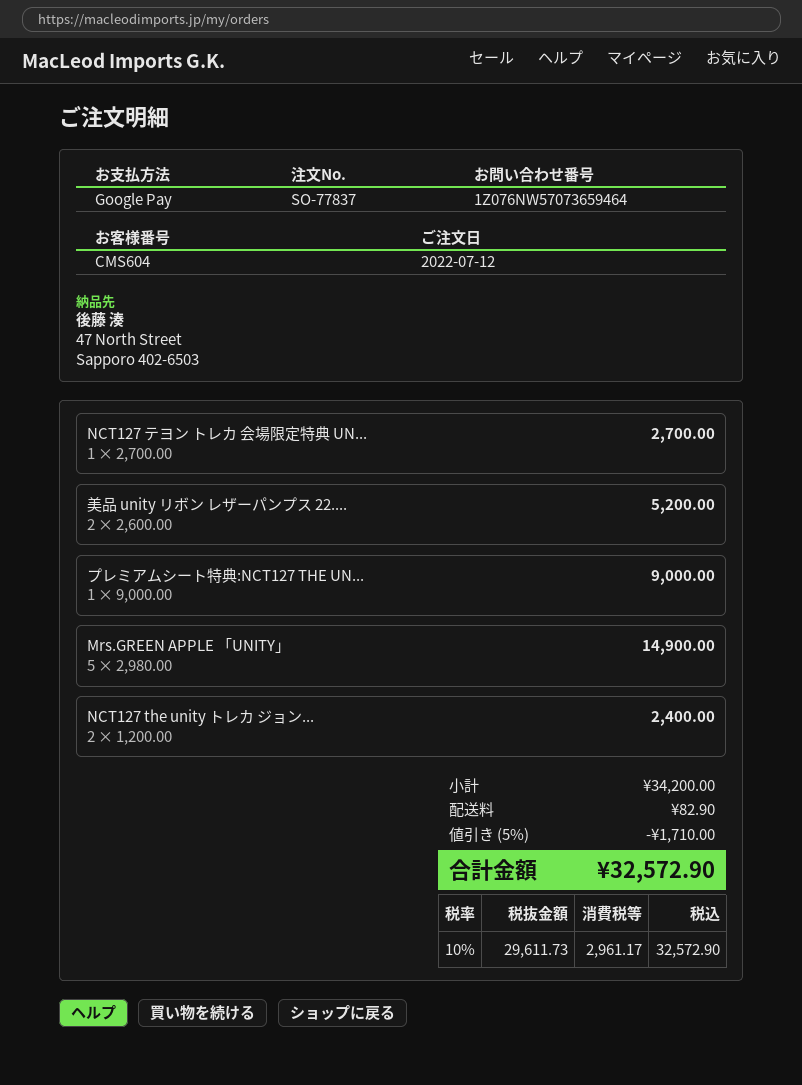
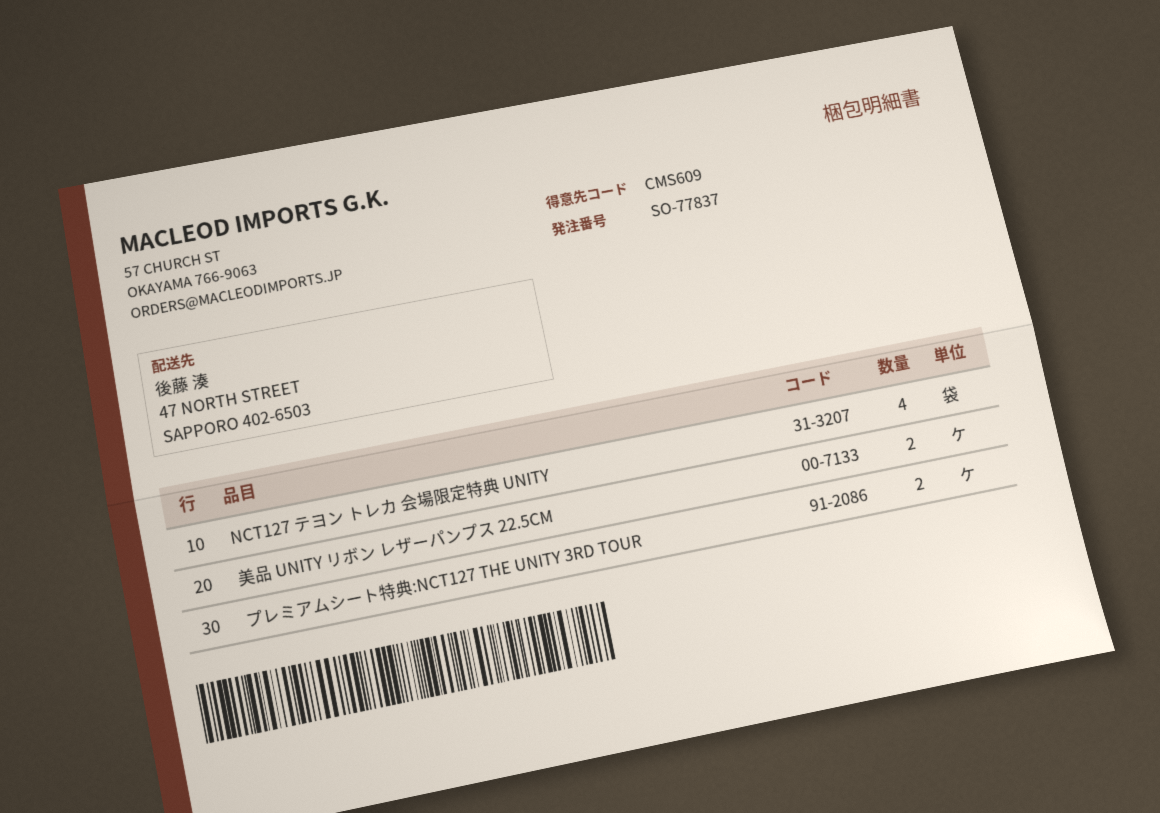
customer number: CMS604 -> CMS609
NCT127 テヨン トレカ 会場限定特典 UN...: 1 -> 4
プレミアムシート特典:NCT127 THE UN...: 1 -> 2
Mrs.GREEN APPLE 「UNITY」: 5 -> none
NCT127 the unity トレカ ジョン...: 2 -> none

